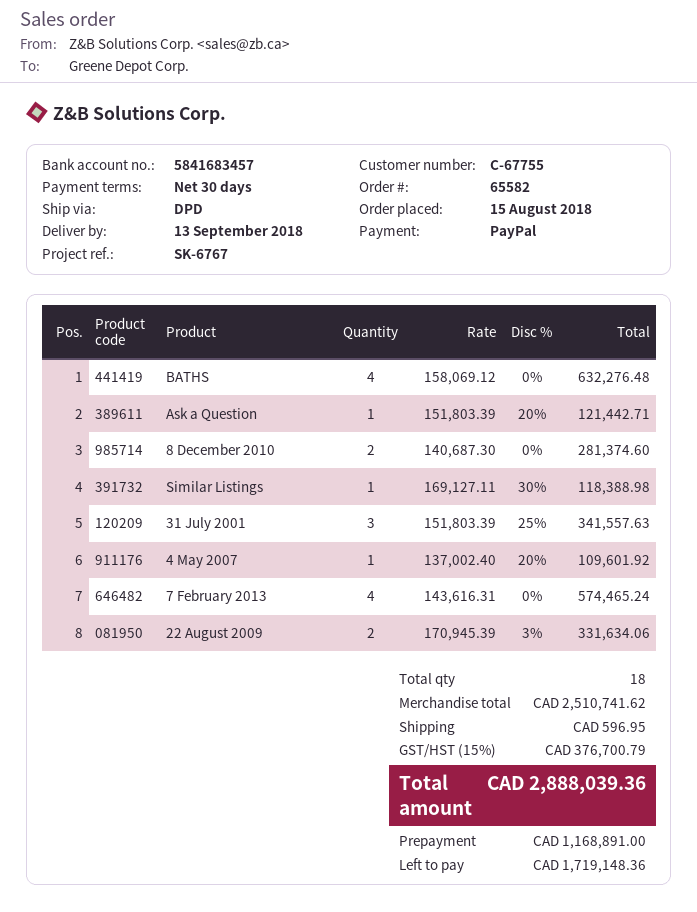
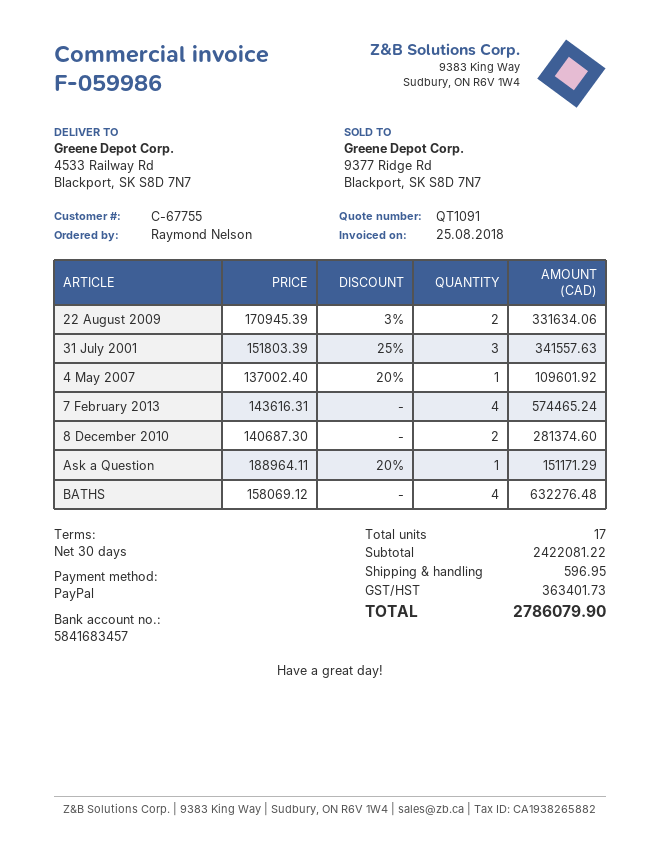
Ask a Question: 1 x 151803.39 - 20% = 121442.71 -> 1 x 188964.11 - 20% = 151171.29
Similar Listings: 1 x 169127.11 - 30% = 118388.98 -> none
total quantity: 18 -> 17
subtotal: 2510741.62 -> 2422081.22
tax: 376700.79 -> 363401.73
total: 2888039.36 -> 2786079.90

